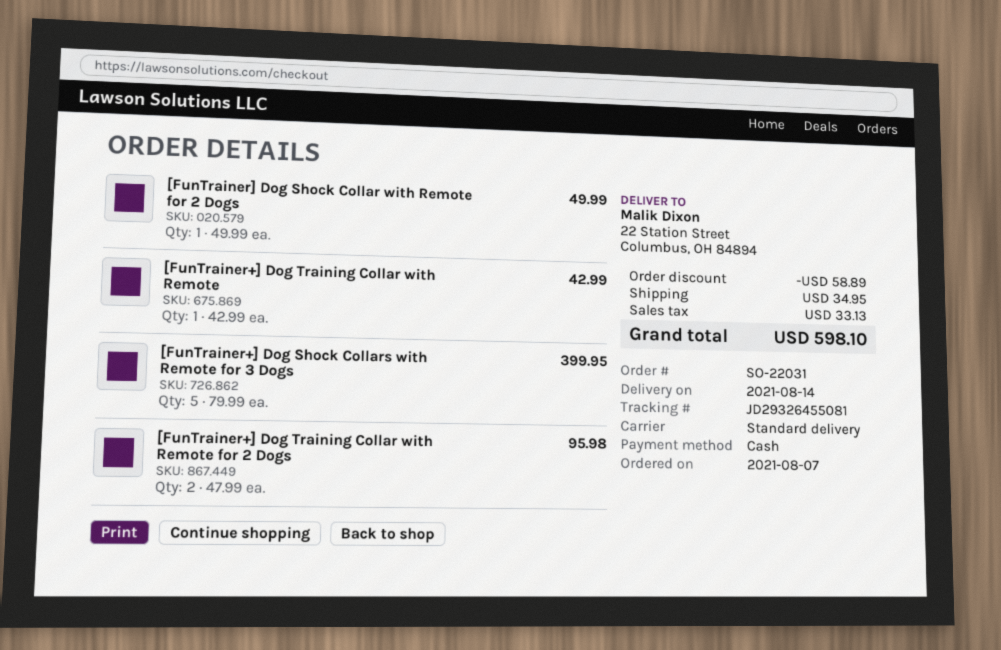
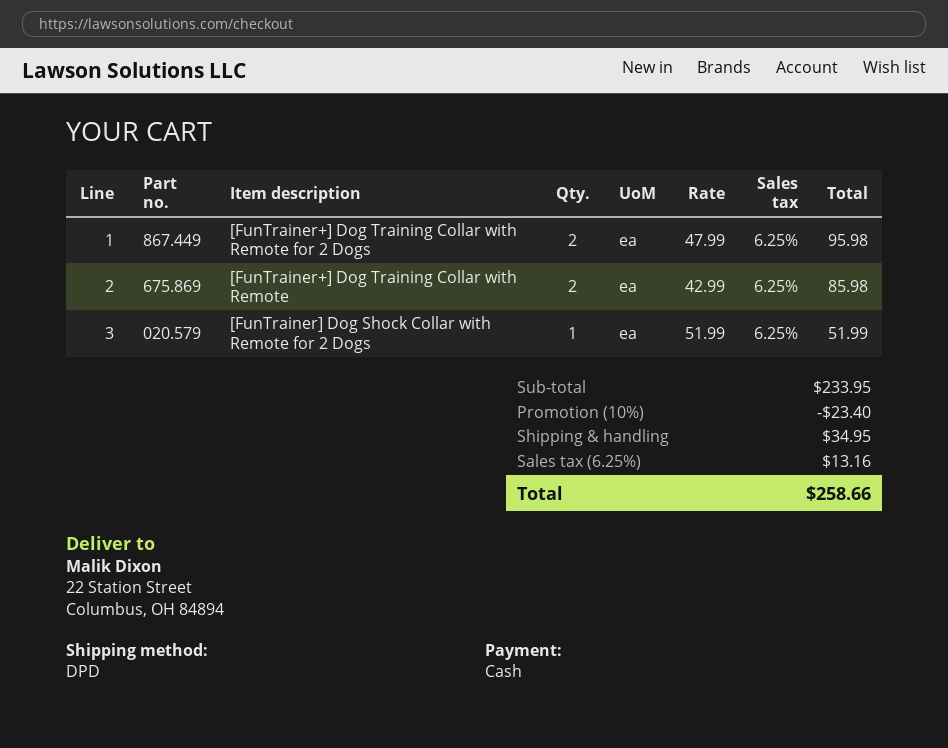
shipping method: standard -> DPD
[FunTrainer] Dog Shock Collar with Remote for 2 Dogs: 1 x 49.99 = 49.99 -> 1 x 51.99 = 51.99
[FunTrainer+] Dog Training Collar with Remote: 1 x 42.99 = 42.99 -> 2 x 42.99 = 85.98
[FunTrainer+] Dog Shock Collars with Remote for 3 Dogs: 5 x 79.99 = 399.95 -> none
discount: 58.89 -> 23.40
tax: 33.13 -> 13.16
total: 598.10 -> 258.66

